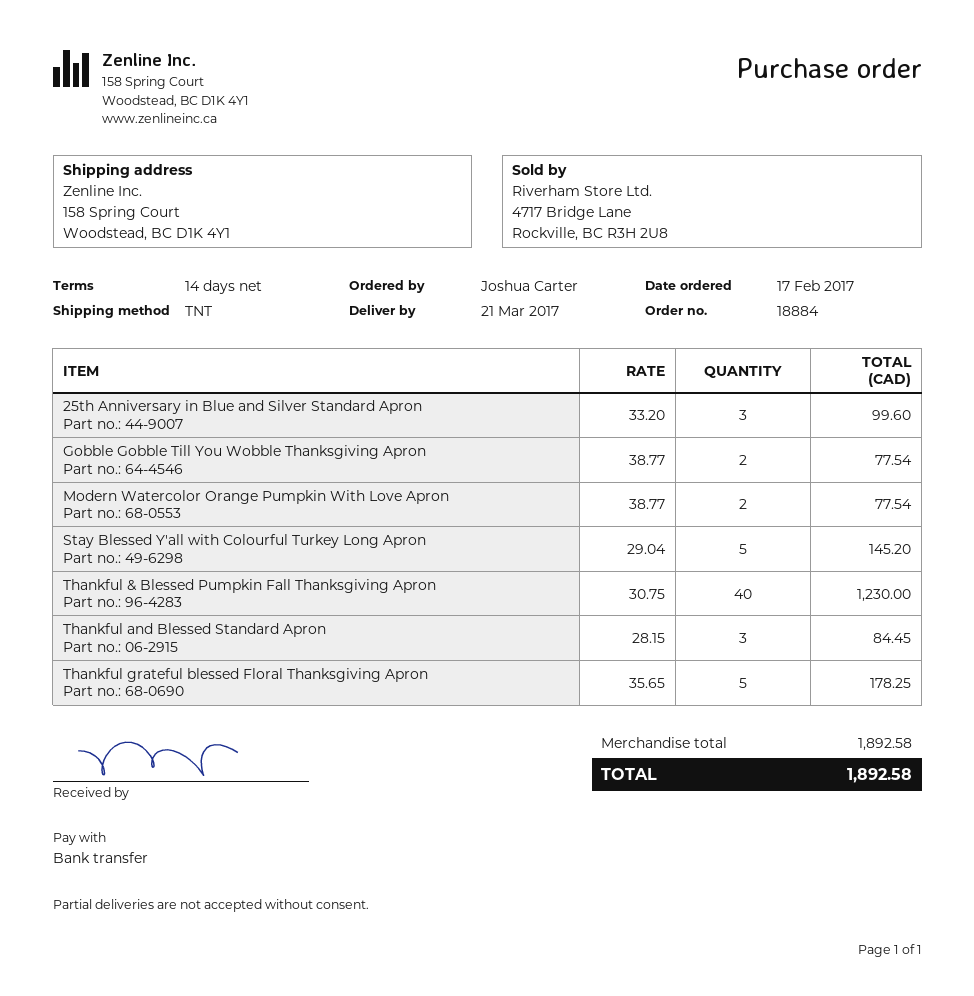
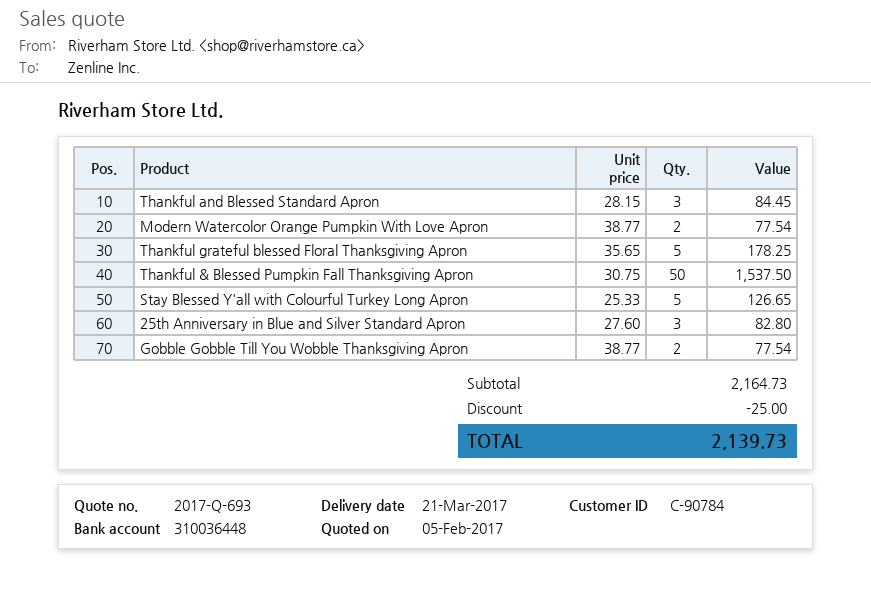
25th Anniversary in Blue and Silver Standard Apron: 3 x 33.20 = 99.60 -> 3 x 27.60 = 82.80
Stay Blessed Y'all with Colourful Turkey Long Apron: 5 x 29.04 = 145.20 -> 5 x 25.33 = 126.65
Thankful & Blessed Pumpkin Fall Thanksgiving Apron: 40 x 30.75 = 1230.00 -> 50 x 30.75 = 1537.50
subtotal: 1892.58 -> 2164.73
discount: none -> 25.00
total: 1892.58 -> 2139.73

